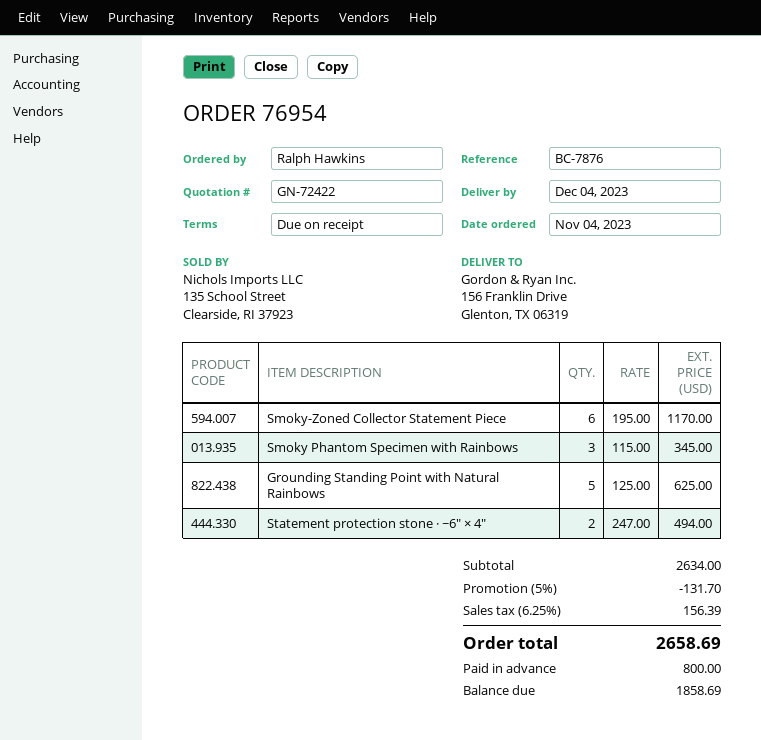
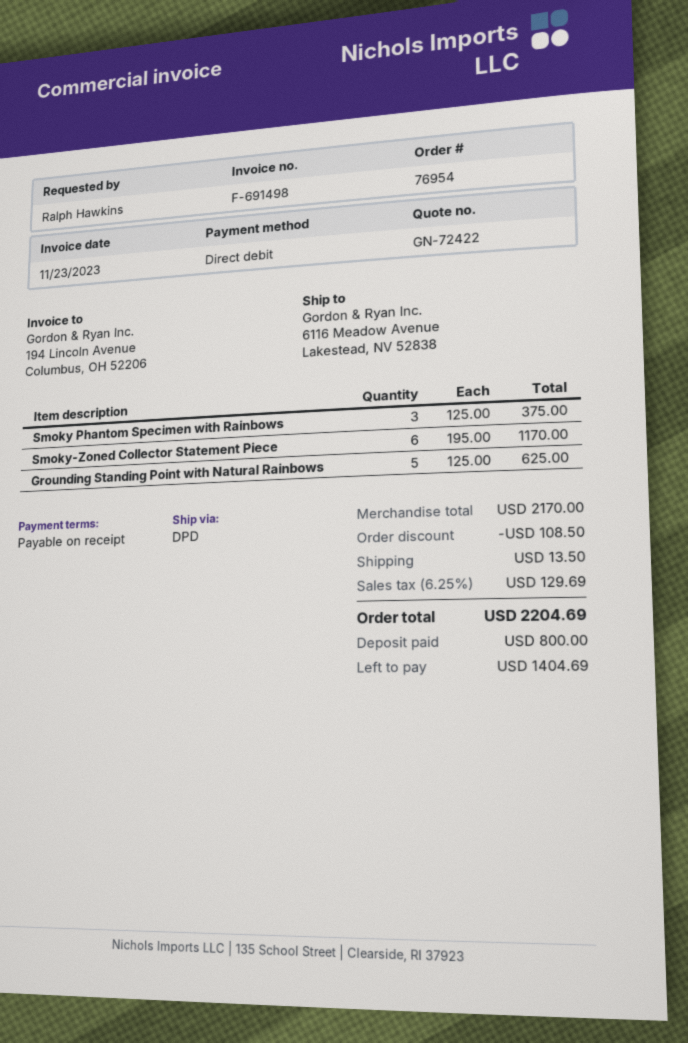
ship to: 156 Franklin Drive, Glenton, TX 06319 -> 6116 Meadow Avenue, Lakestead, NV 52838
Smoky Phantom Specimen with Rainbows: 3 x 115.00 = 345.00 -> 3 x 125.00 = 375.00
Statement protection stone · ~6″ × 4″: 2 x 247.00 = 494.00 -> none
subtotal: 2634.00 -> 2170.00
discount: 131.70 -> 108.50
shipping: none -> 13.50
tax: 6.25% = 156.39 -> 6.25% = 129.69
total: 2658.69 -> 2204.69
balance: 1858.69 -> 1404.69

